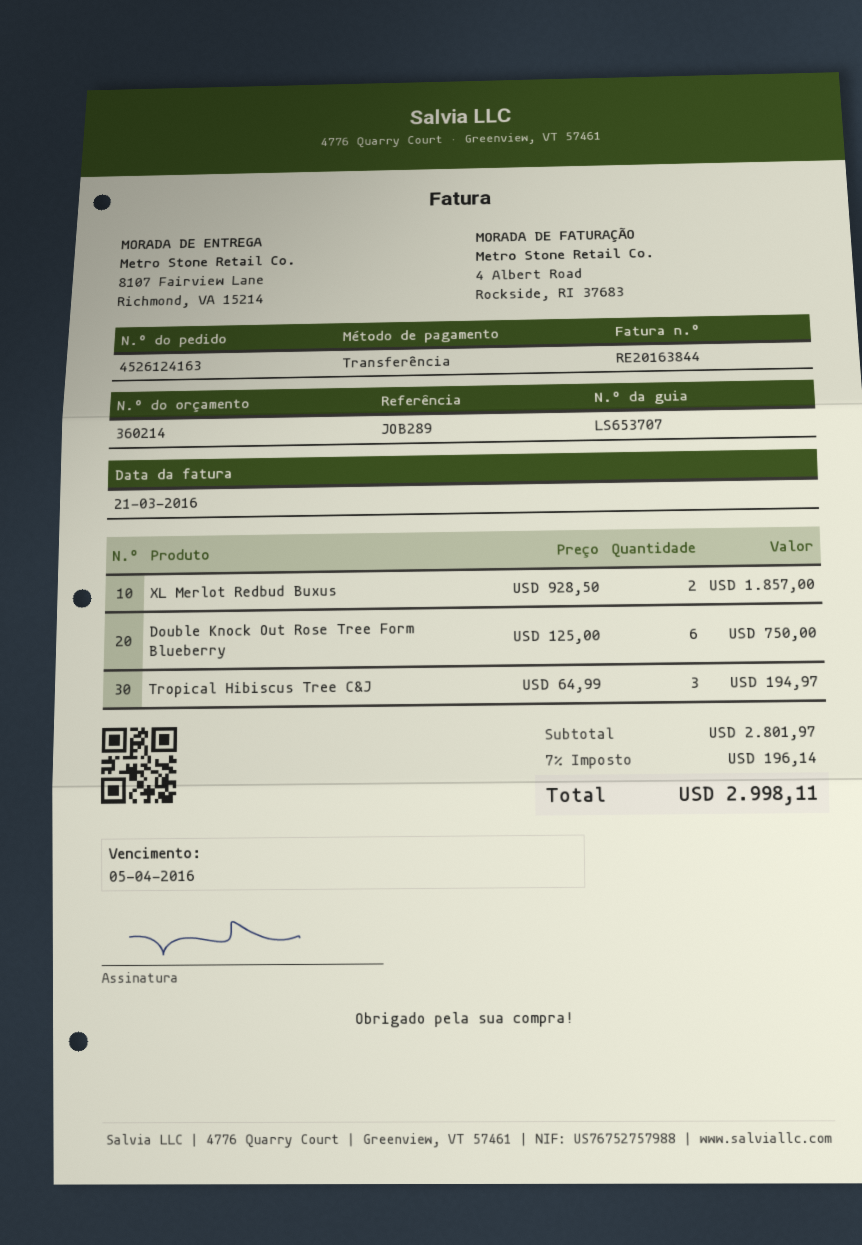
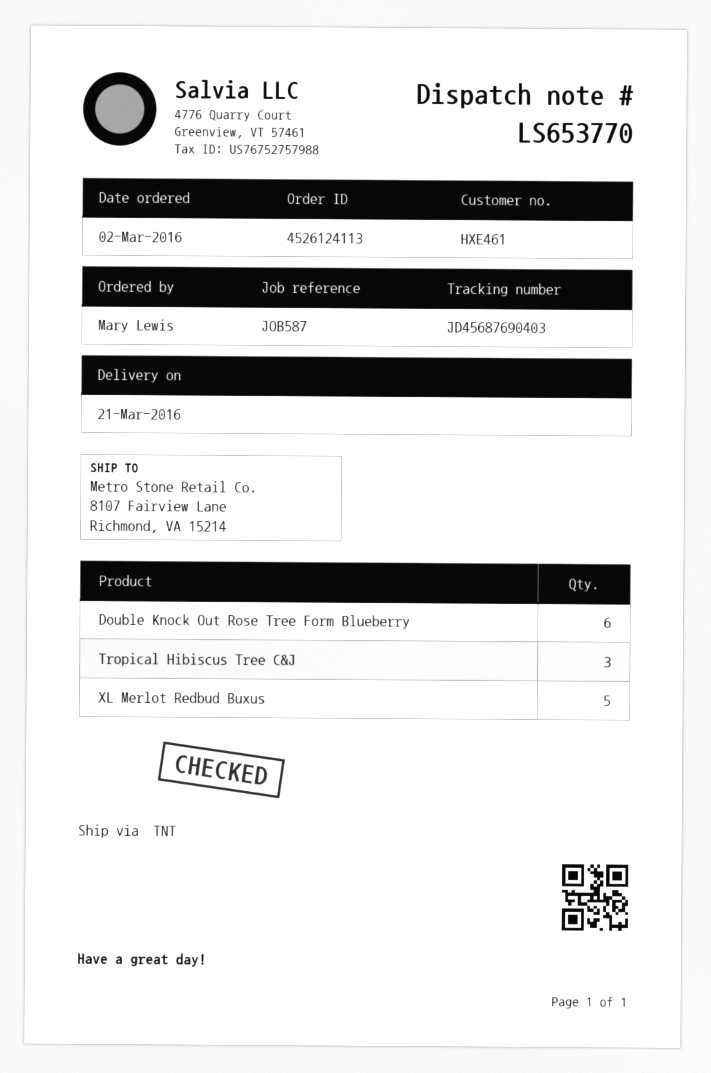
order number: 4526124163 -> 4526124113
delivery note number: LS653707 -> LS653770
reference: JOB289 -> JOB587
XL Merlot Redbud Buxus: 2 -> 5

